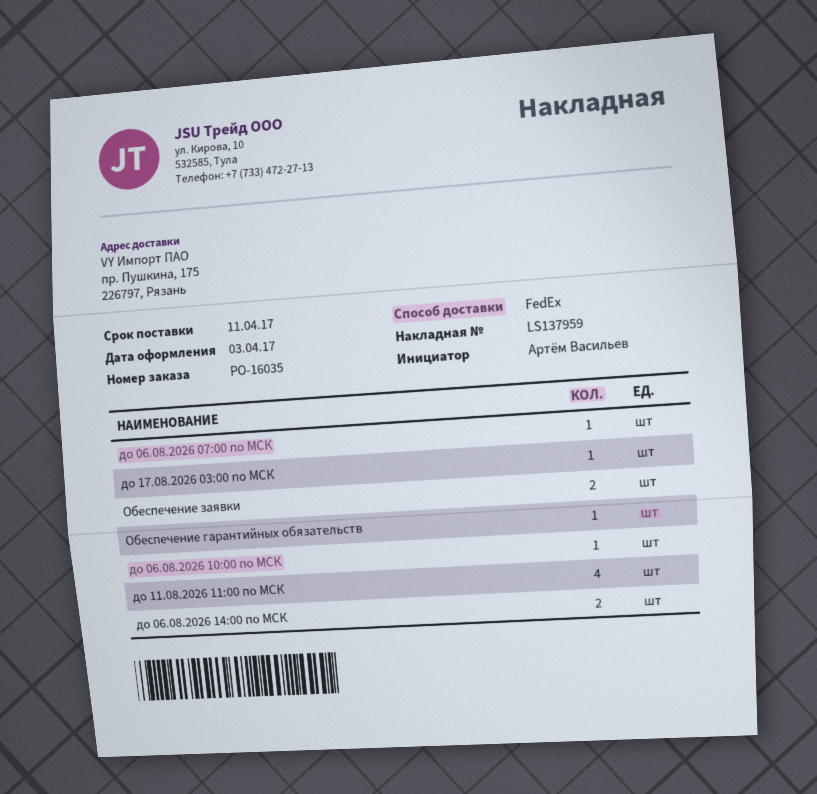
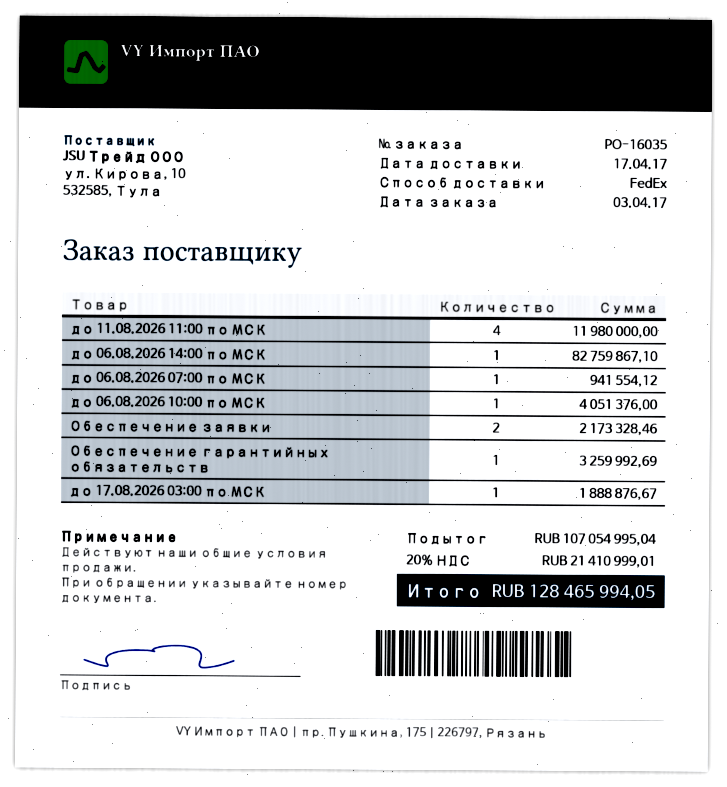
delivery date: 2017-04-11 -> 2017-04-17
до 06.08.2026 14:00 по МСК: 2 -> 1

